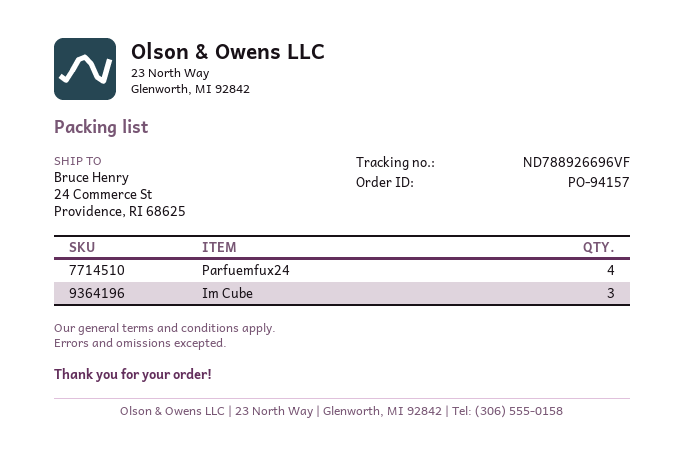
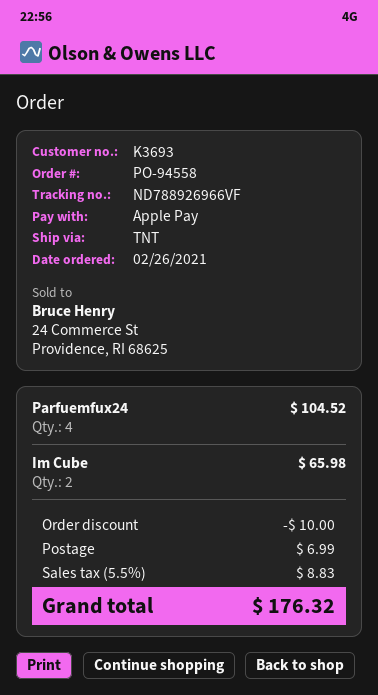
order number: PO-94157 -> PO-94558
tracking number: ND788926696VF -> ND788926966VF
Im Cube: 3 -> 2

